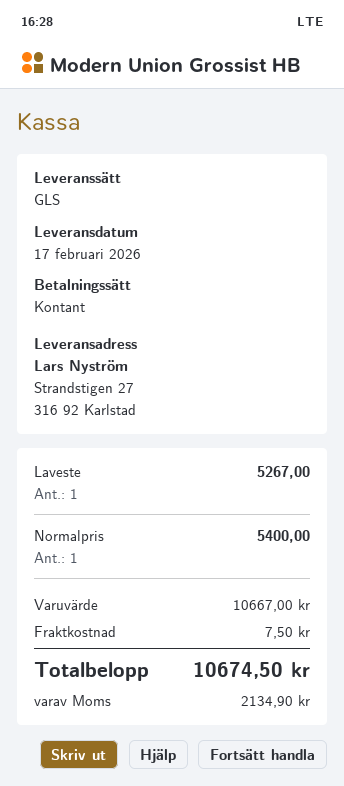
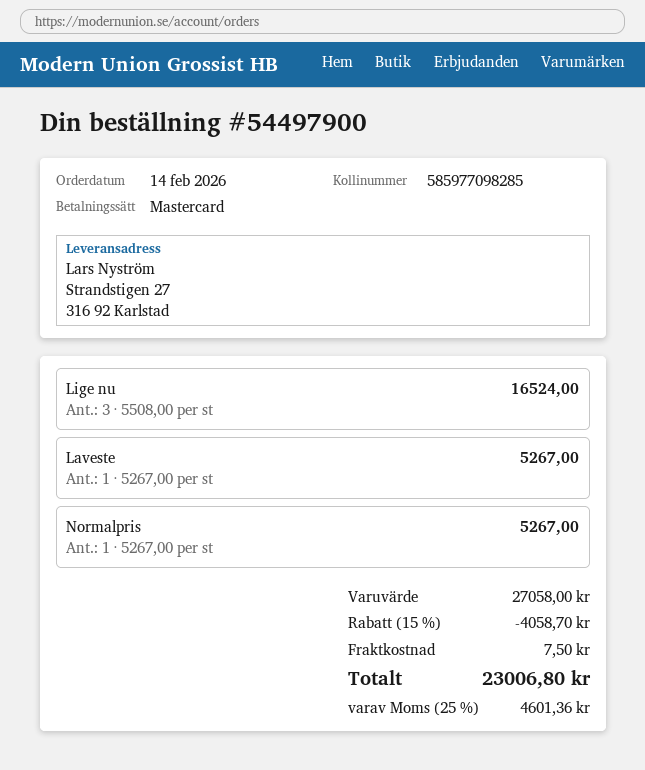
payment method: cash -> Mastercard
Normalpris: 1 for 5400.00 -> 1 for 5267.00
Lige nu: none -> 3 for 16524.00
subtotal: 10667.00 -> 27058.00
discount: none -> 15% = 4058.70
tax: 2134.90 -> 4601.36
total: 10674.50 -> 23006.80

